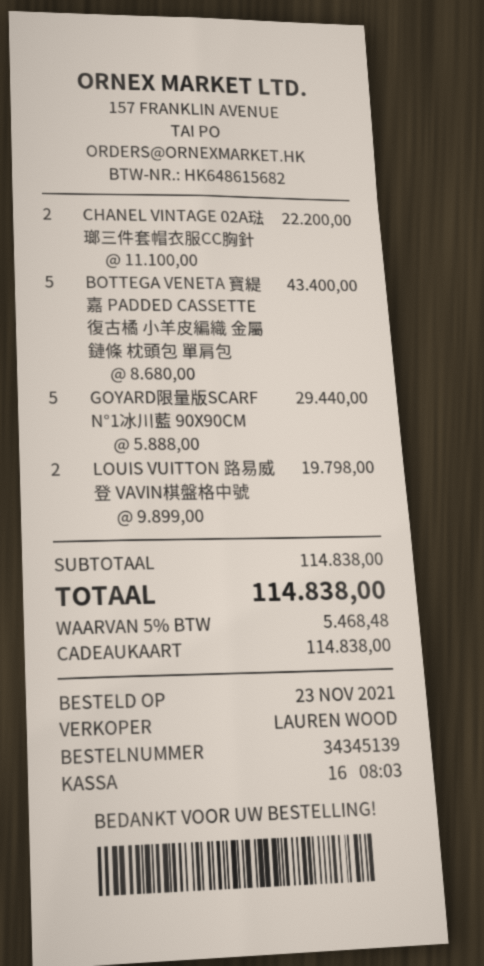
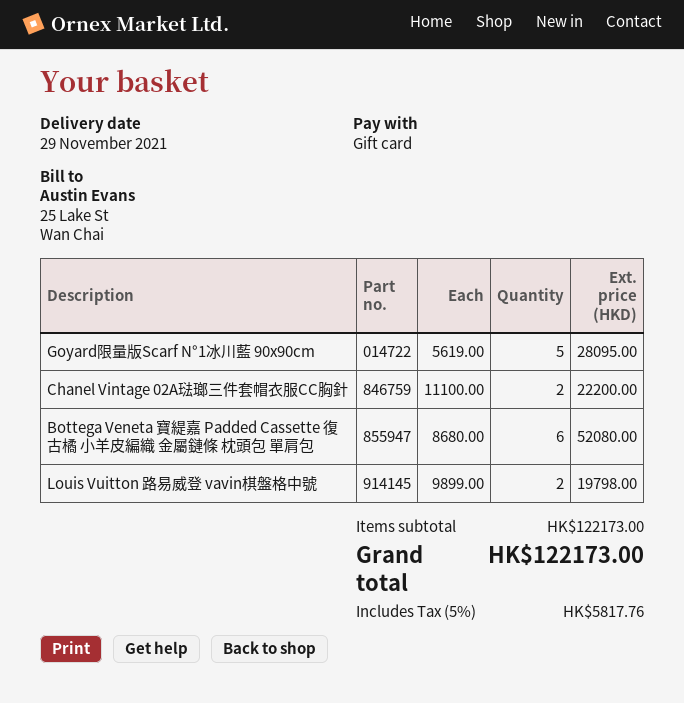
BOTTEGA VENETA 寶緹嘉 PADDED CASSETTE 復古橘 小羊皮編織 金屬鏈條 枕頭包 單肩包: 5 x 8680.00 = 43400.00 -> 6 x 8680.00 = 52080.00
GOYARD限量版SCARF N°1冰川藍 90X90CM: 5 x 5888.00 = 29440.00 -> 5 x 5619.00 = 28095.00
subtotal: 114838.00 -> 122173.00
tax: 5% = 5468.48 -> 5% = 5817.76
total: 114838.00 -> 122173.00

